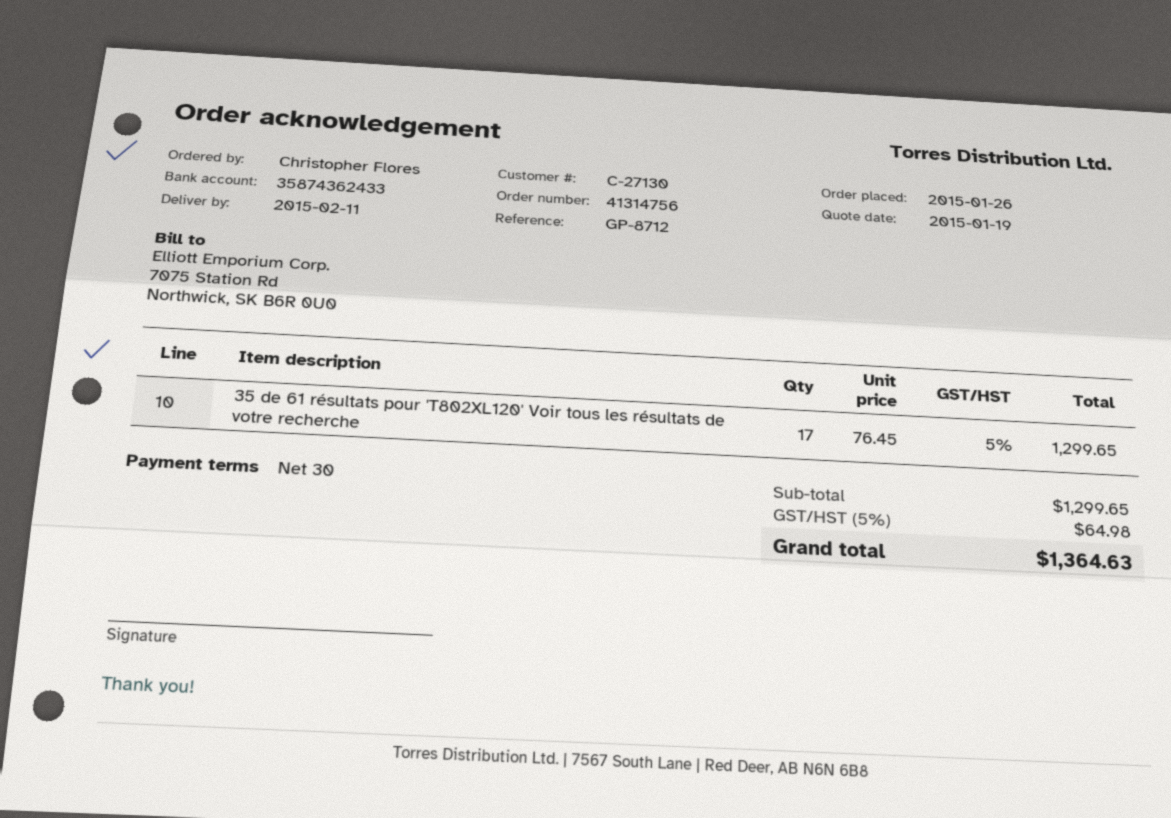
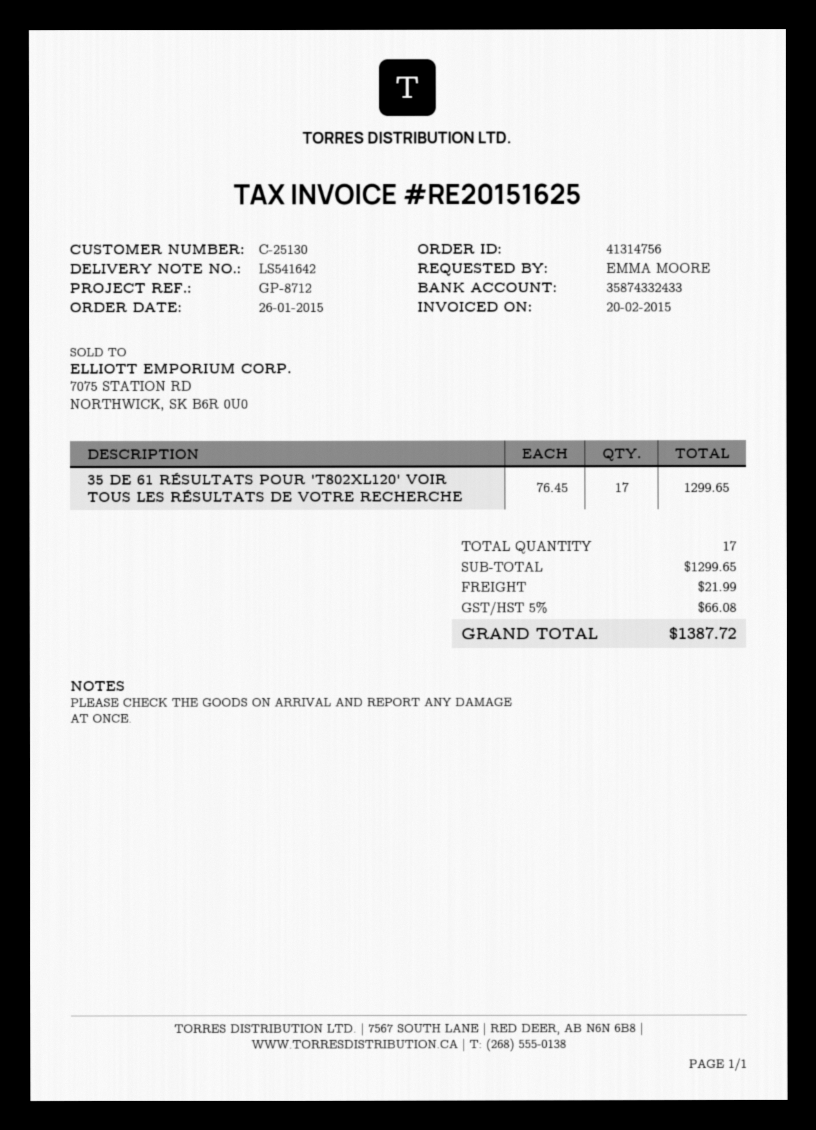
customer number: C-27130 -> C-25130
ordered by: Christopher Flores -> EMMA MOORE
bank account: 35874362433 -> 35874332433
shipping: none -> 21.99
tax: 5% = 64.98 -> 5% = 66.08
total: 1364.63 -> 1387.72

